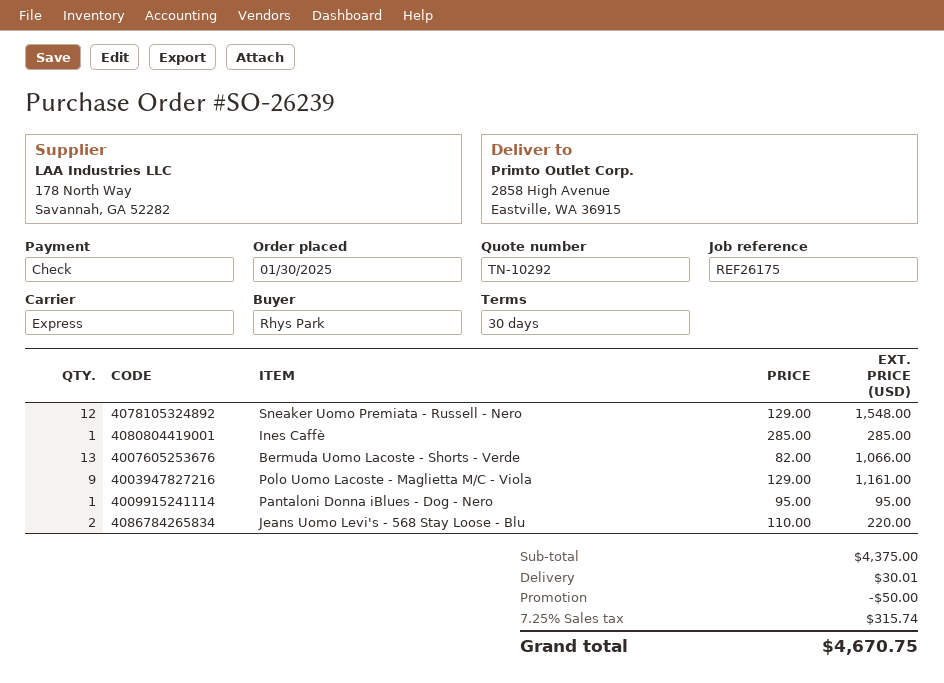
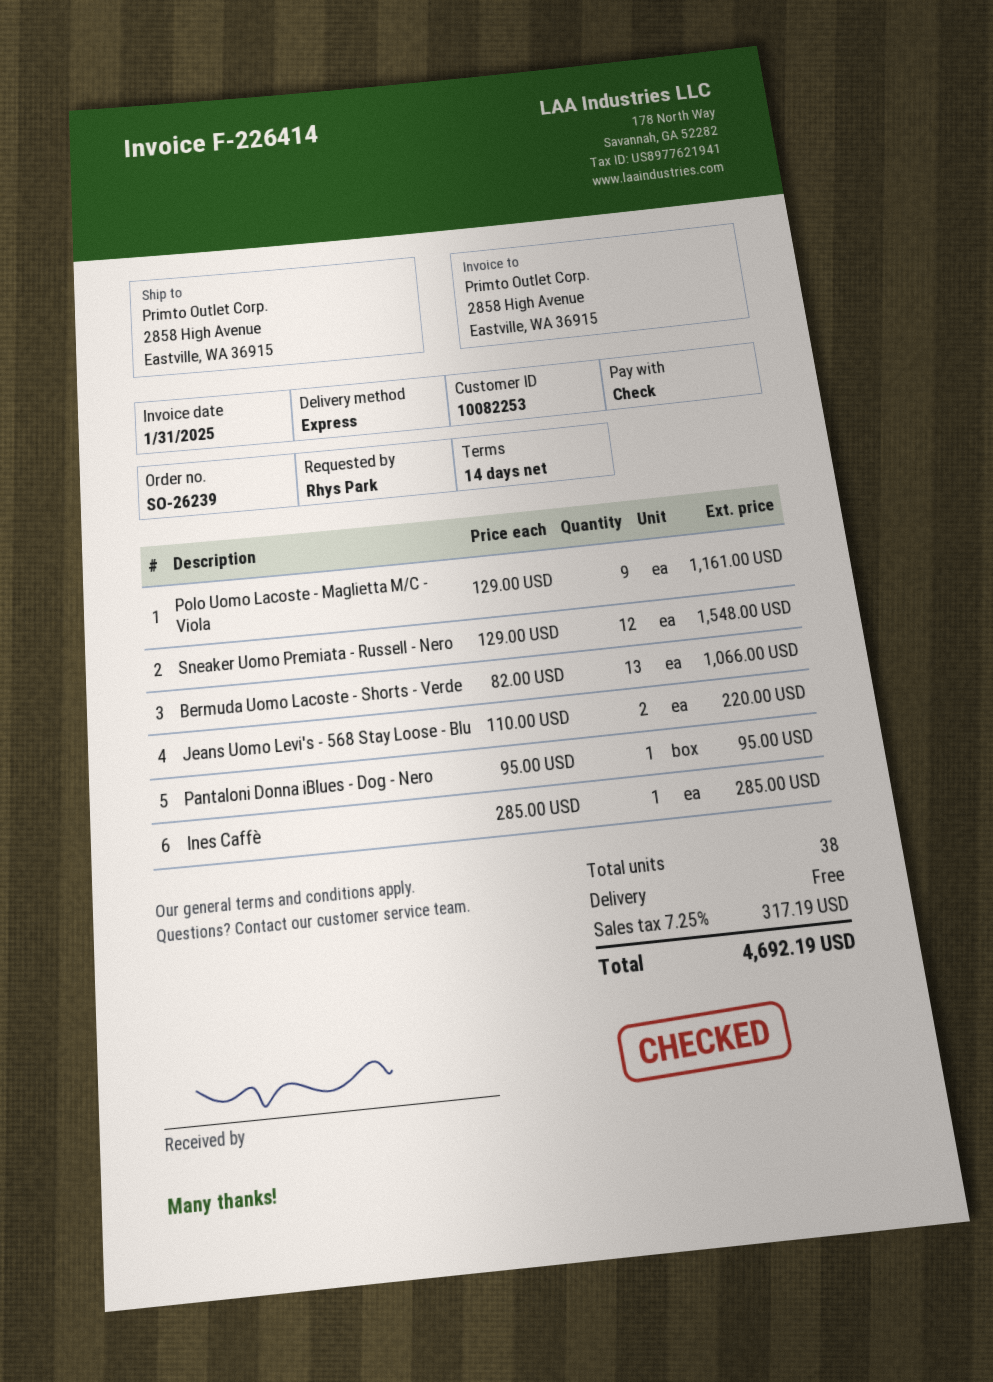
payment terms: 30 days -> 14 days
discount: 50.00 -> none
shipping: 30.01 -> 0.00
tax: 7.25% = 315.74 -> 7.25% = 317.19
total: 4670.75 -> 4692.19

